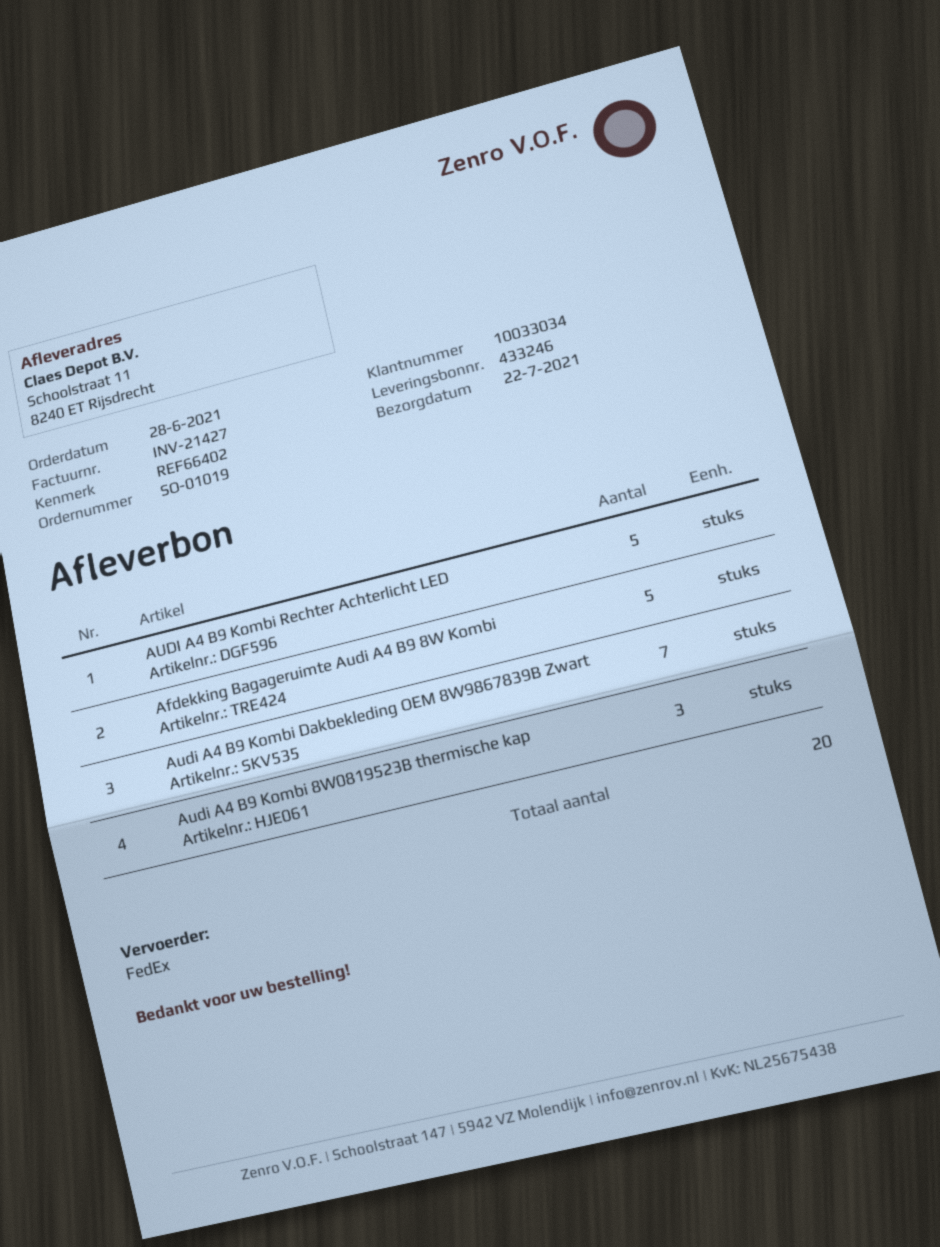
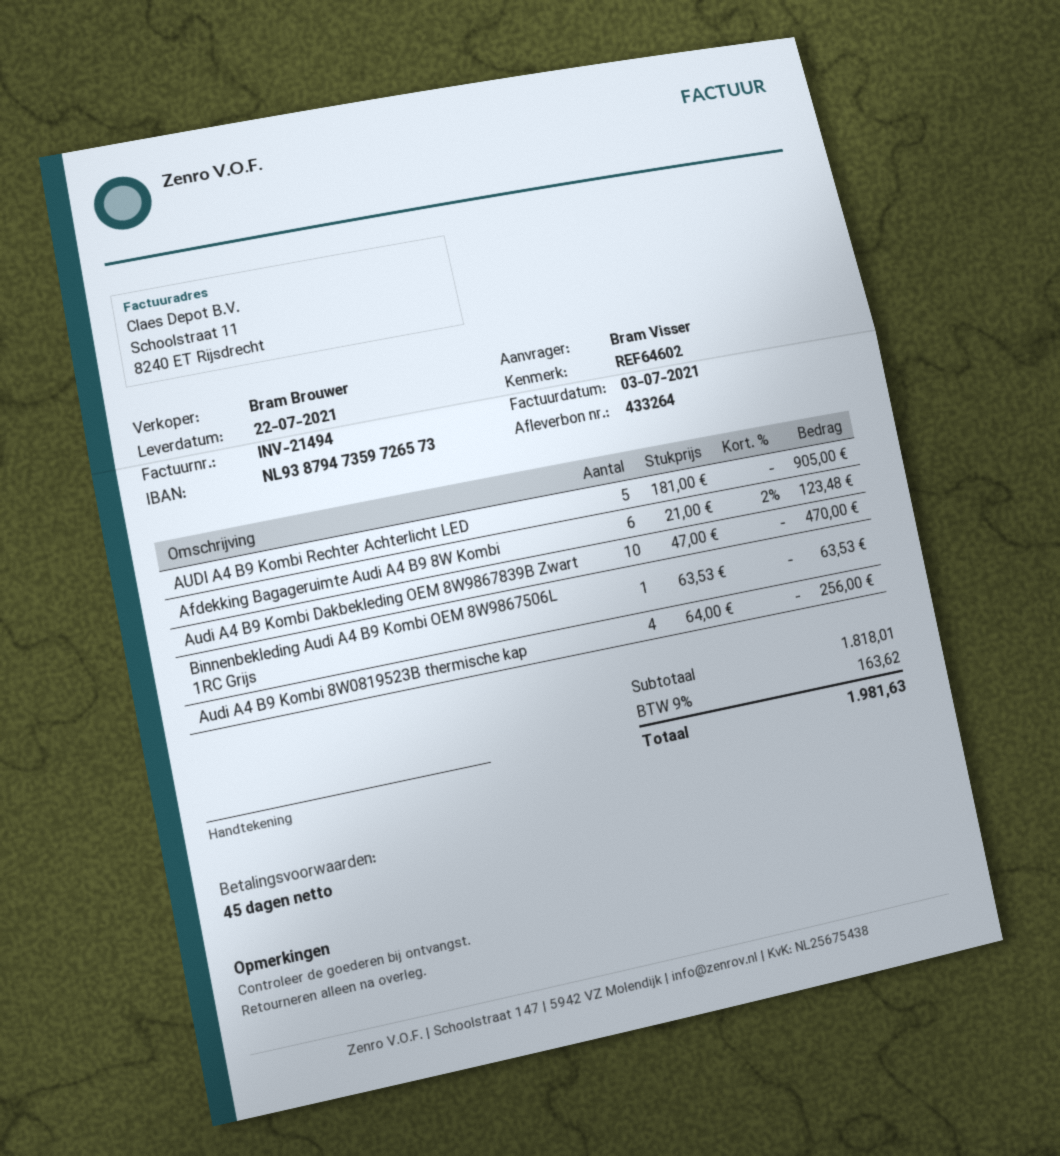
delivery note number: 433246 -> 433264
invoice number: INV-21427 -> INV-21494
reference: REF66402 -> REF64602
Afdekking Bagageruimte Audi A4 B9 8W Kombi: 5 -> 6
Audi A4 B9 Kombi Dakbekleding OEM 8W9867839B Zwart: 7 -> 10
Audi A4 B9 Kombi 8W0819523B thermische kap: 3 -> 4
Binnenbekleding Audi A4 B9 Kombi OEM 8W9867506L 1RC Grijs: none -> 1

